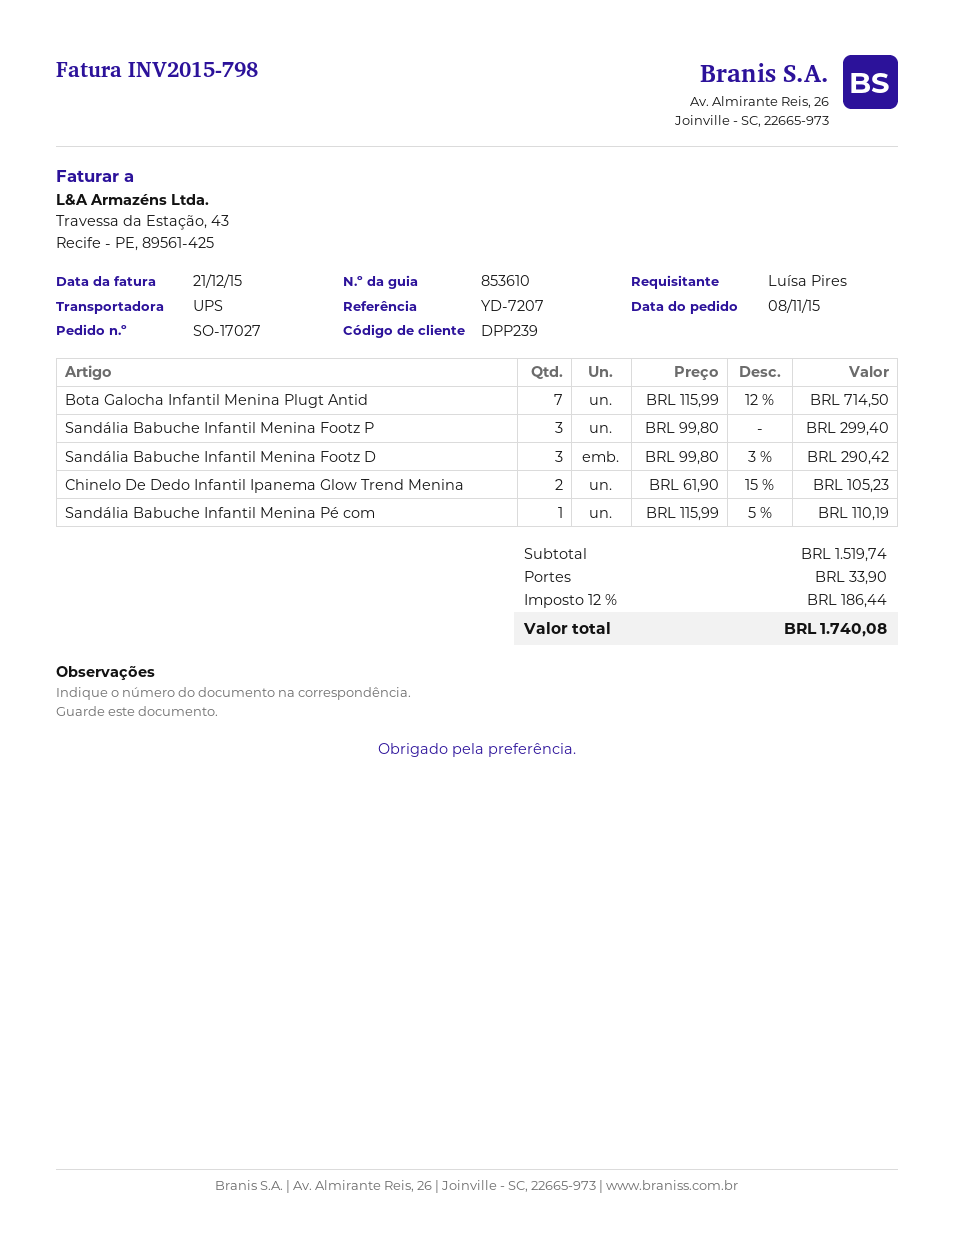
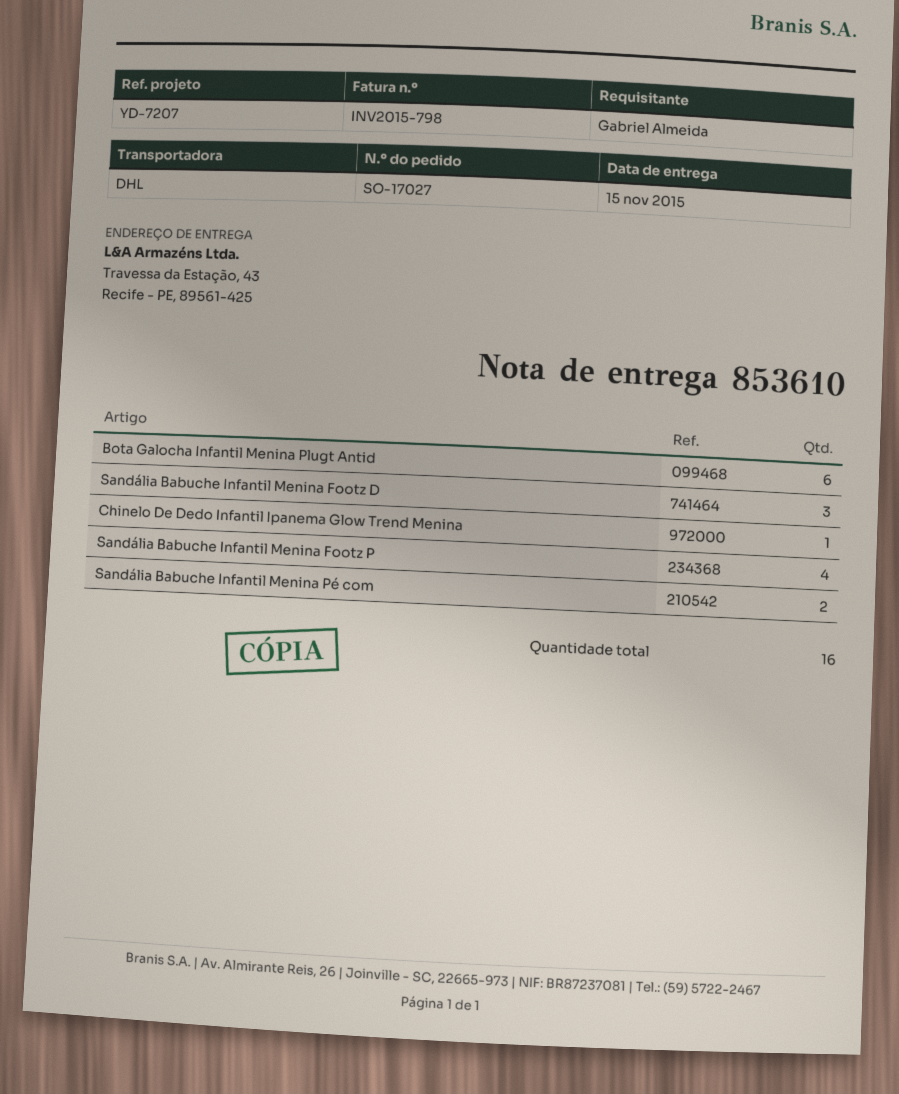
ordered by: Luísa Pires -> Gabriel Almeida
shipping method: UPS -> DHL
Bota Galocha Infantil Menina Plugt Antid: 7 -> 6
Sandália Babuche Infantil Menina Footz P: 3 -> 4
Chinelo De Dedo Infantil Ipanema Glow Trend Menina: 2 -> 1
Sandália Babuche Infantil Menina Pé com: 1 -> 2

